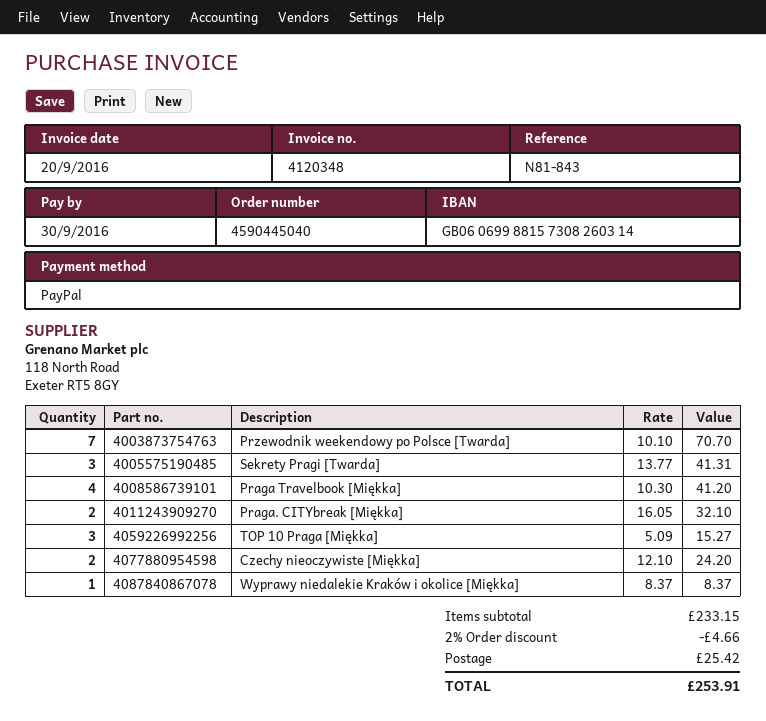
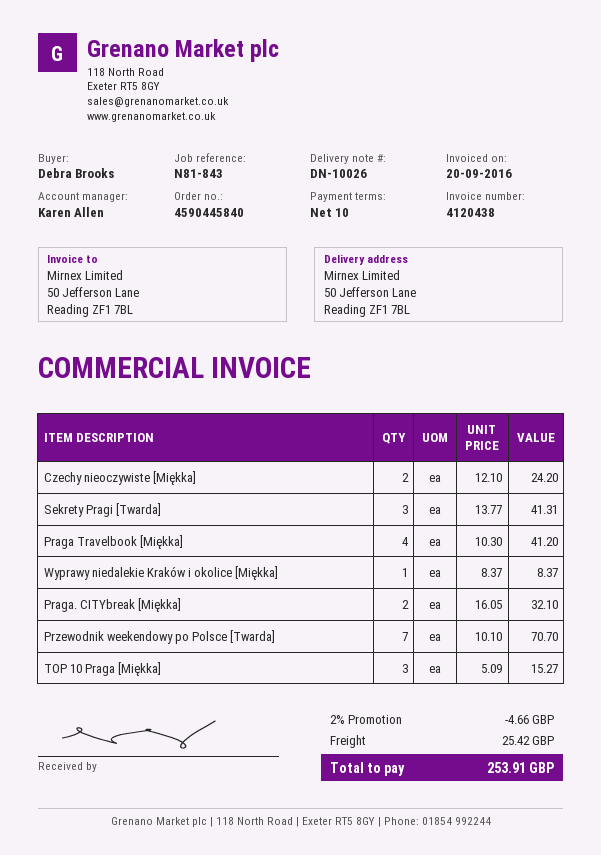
order number: 4590445040 -> 4590445840
invoice number: 4120348 -> 4120438

